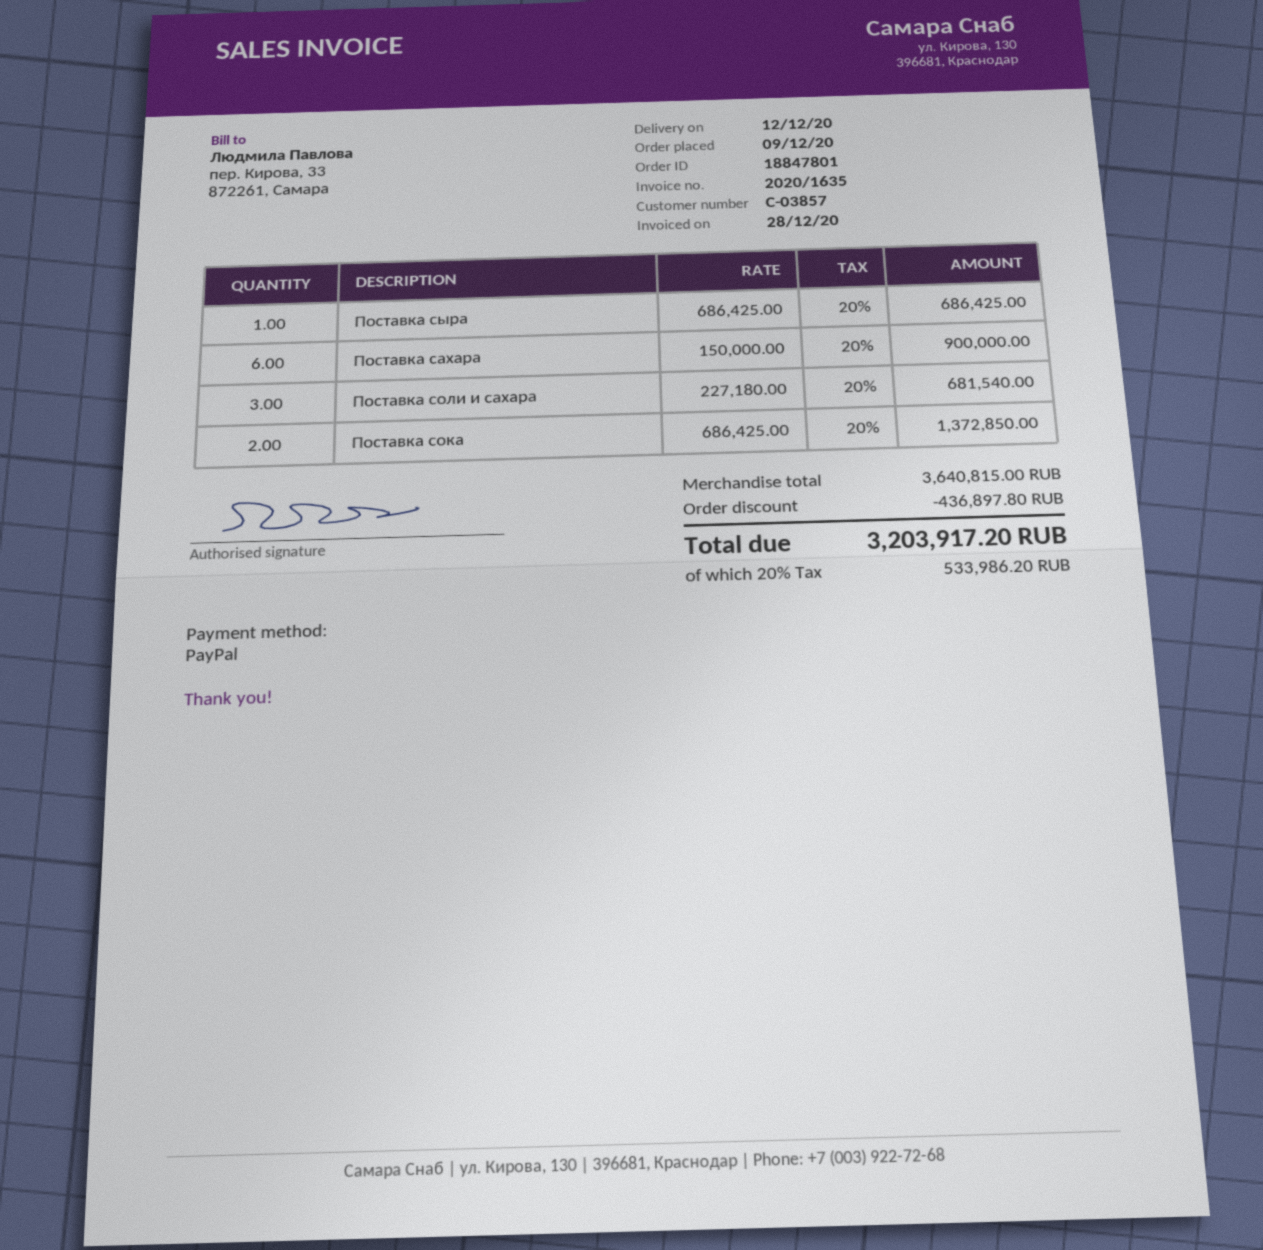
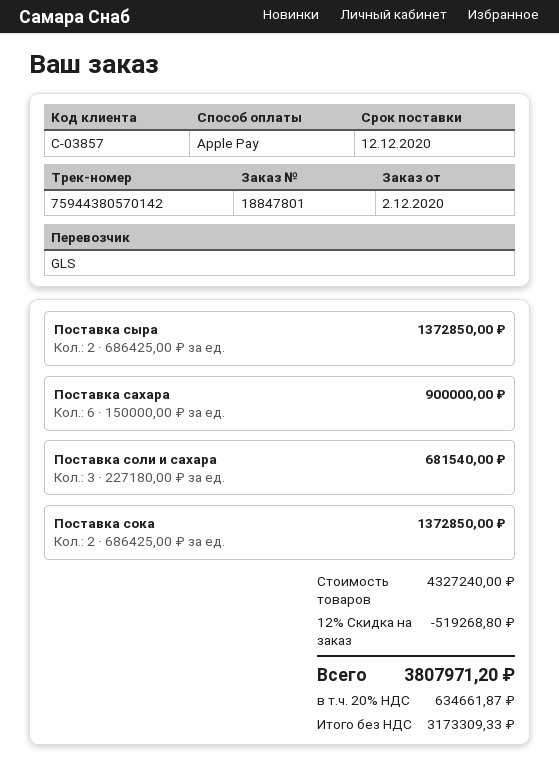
order date: 2020-12-09 -> 2020-12-02
payment method: PayPal -> Apple Pay
Поставка сыра: 1 x 686425.00 = 686425.00 -> 2 x 686425.00 = 1372850.00
subtotal: 3640815.00 -> 4327240.00
discount: 436897.80 -> 519268.80
tax: 20% = 533986.20 -> 20% = 634661.87
total: 3203917.20 -> 3807971.20

